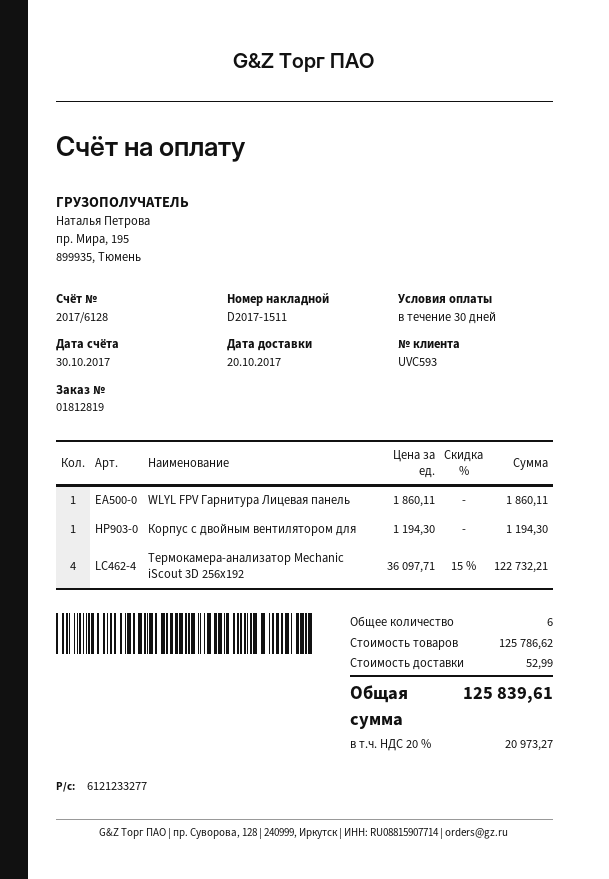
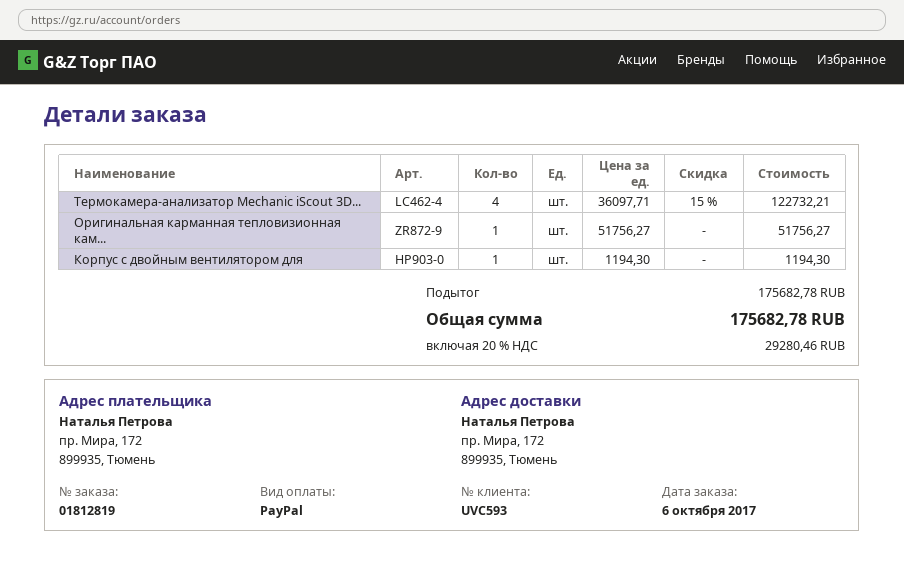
ship to: пр. Мира, 195, 899935, Тюмень -> пр. Мира, 172, 899935, Тюмень
WLYL FPV Гарнитура Лицевая панель: 1 x 1860.11 = 1860.11 -> none
Оригинальная карманная тепловизионная кам...: none -> 1 x 51756.27 = 51756.27
subtotal: 125786.62 -> 175682.78
shipping: 52.99 -> none
tax: 20% = 20973.27 -> 20% = 29280.46
total: 125839.61 -> 175682.78

